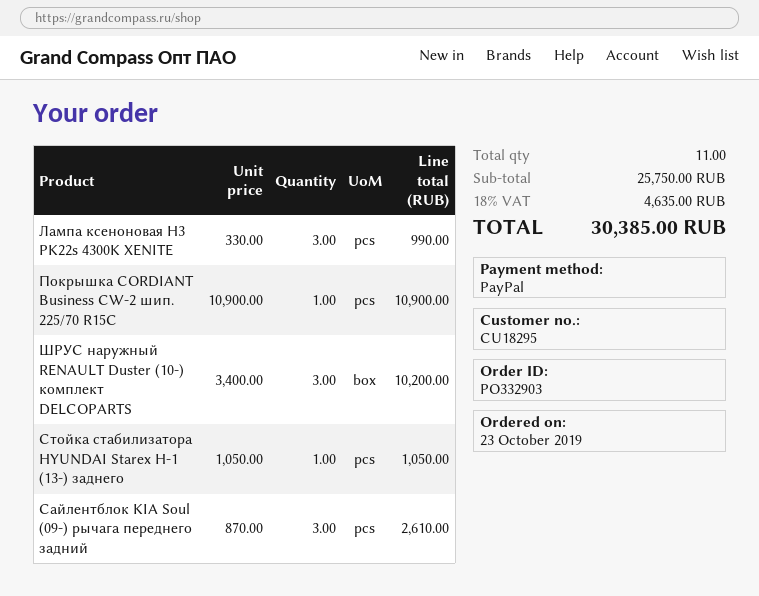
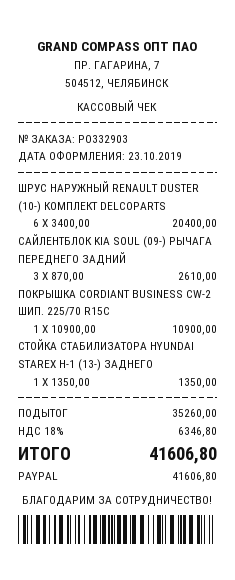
Лампа ксеноновая H3 PK22s 4300K XENITE: 3 x 330.00 = 990.00 -> none
ШРУС наружный RENAULT Duster (10-) комплект DELCOPARTS: 3 x 3400.00 = 10200.00 -> 6 x 3400.00 = 20400.00
Стойка стабилизатора HYUNDAI Starex H-1 (13-) заднего: 1 x 1050.00 = 1050.00 -> 1 x 1350.00 = 1350.00
subtotal: 25750.00 -> 35260.00
tax: 18% = 4635.00 -> 18% = 6346.80
total: 30385.00 -> 41606.80

